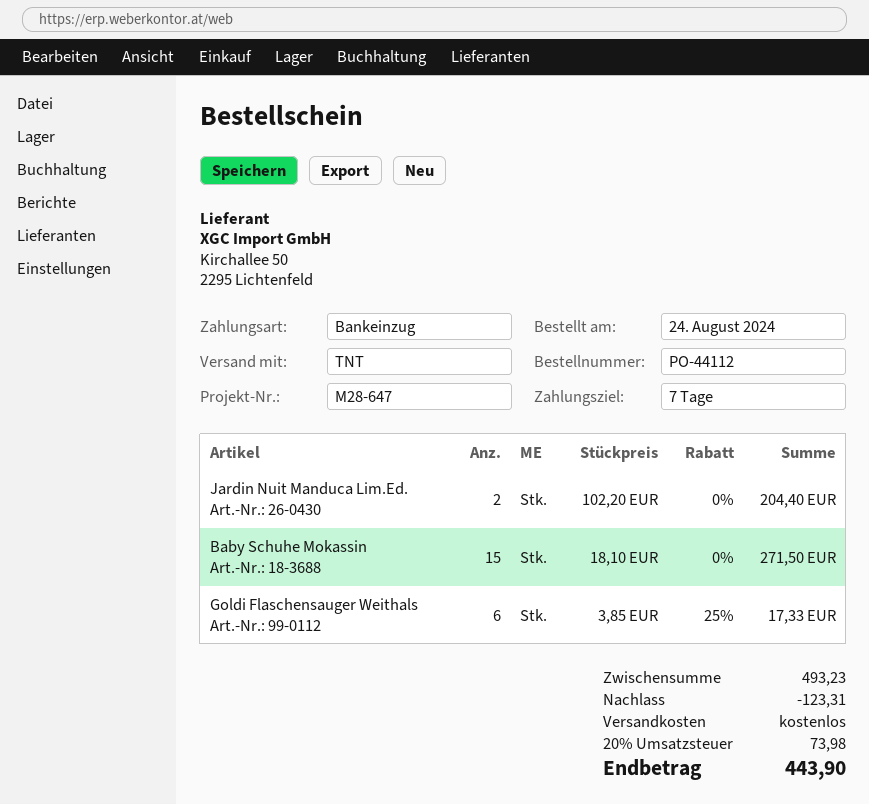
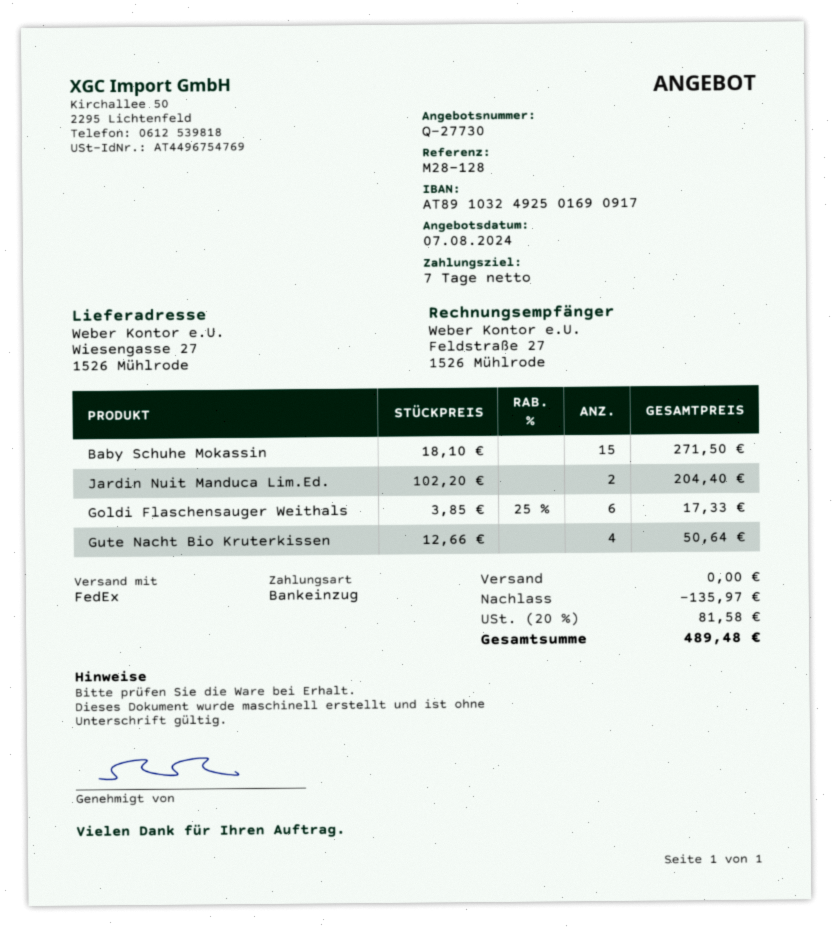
reference: M28-647 -> M28-128
shipping method: TNT -> FedEx
Gute Nacht Bio Kruterkissen: none -> 4 x 12.66 = 50.64
discount: 123.31 -> 135.97
tax: 20% = 73.98 -> 20% = 81.58
total: 443.90 -> 489.48

